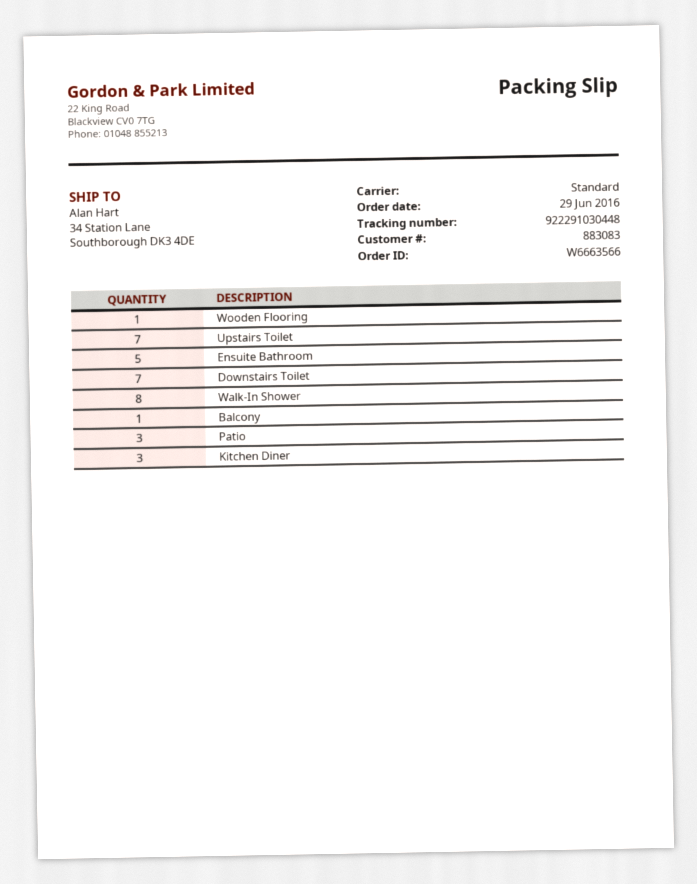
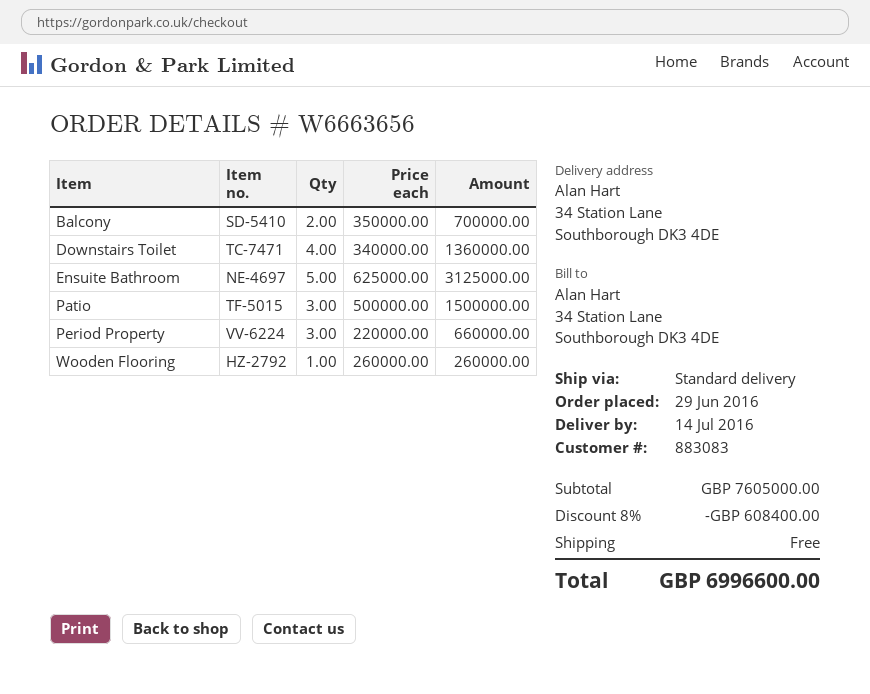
order number: W6663566 -> W6663656
Upstairs Toilet: 7 -> none
Downstairs Toilet: 7 -> 4
Walk-In Shower: 8 -> none
Balcony: 1 -> 2
Kitchen Diner: 3 -> none
Period Property: none -> 3

